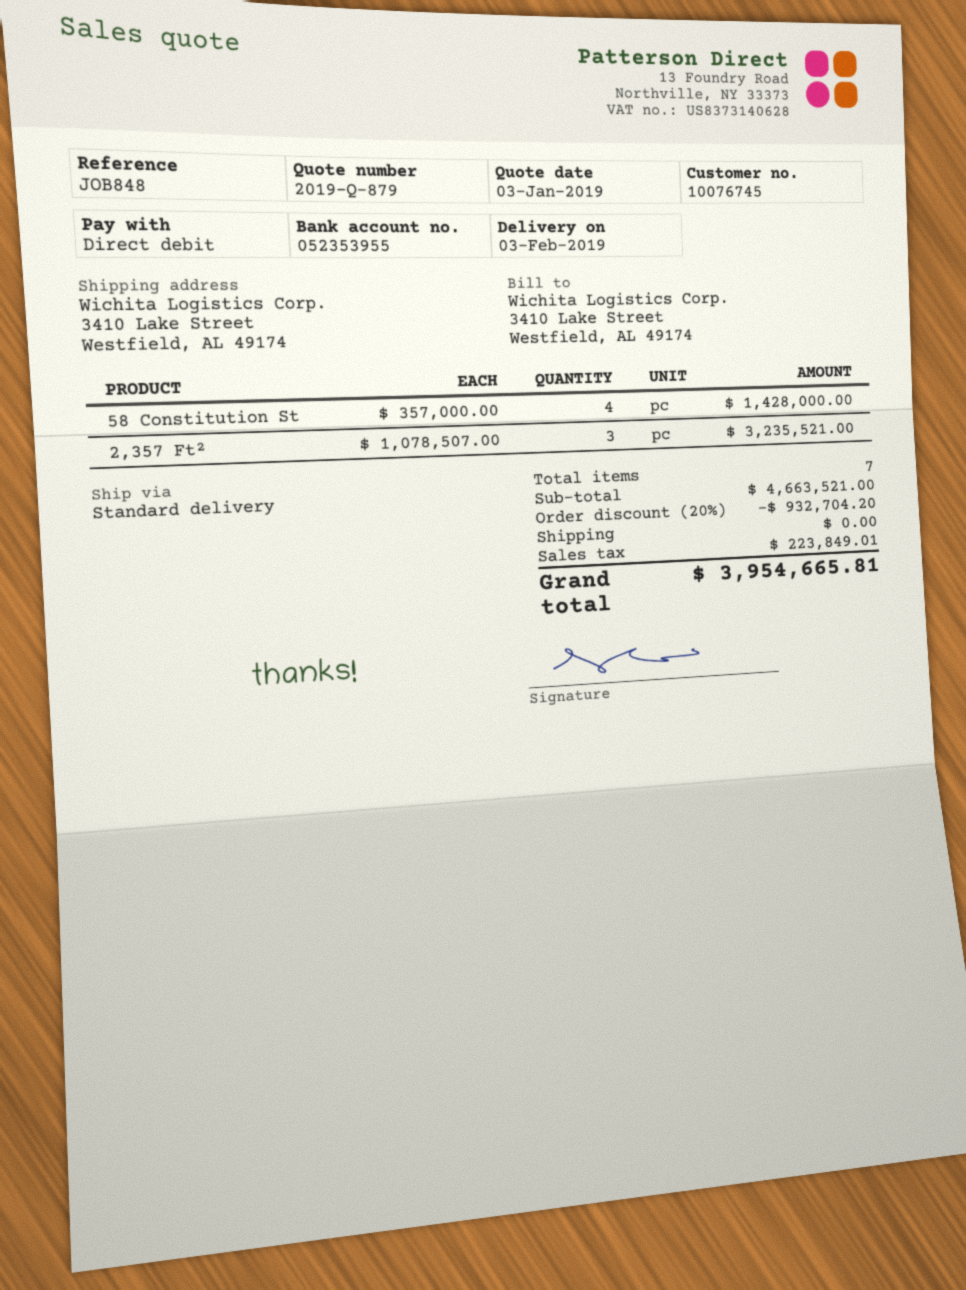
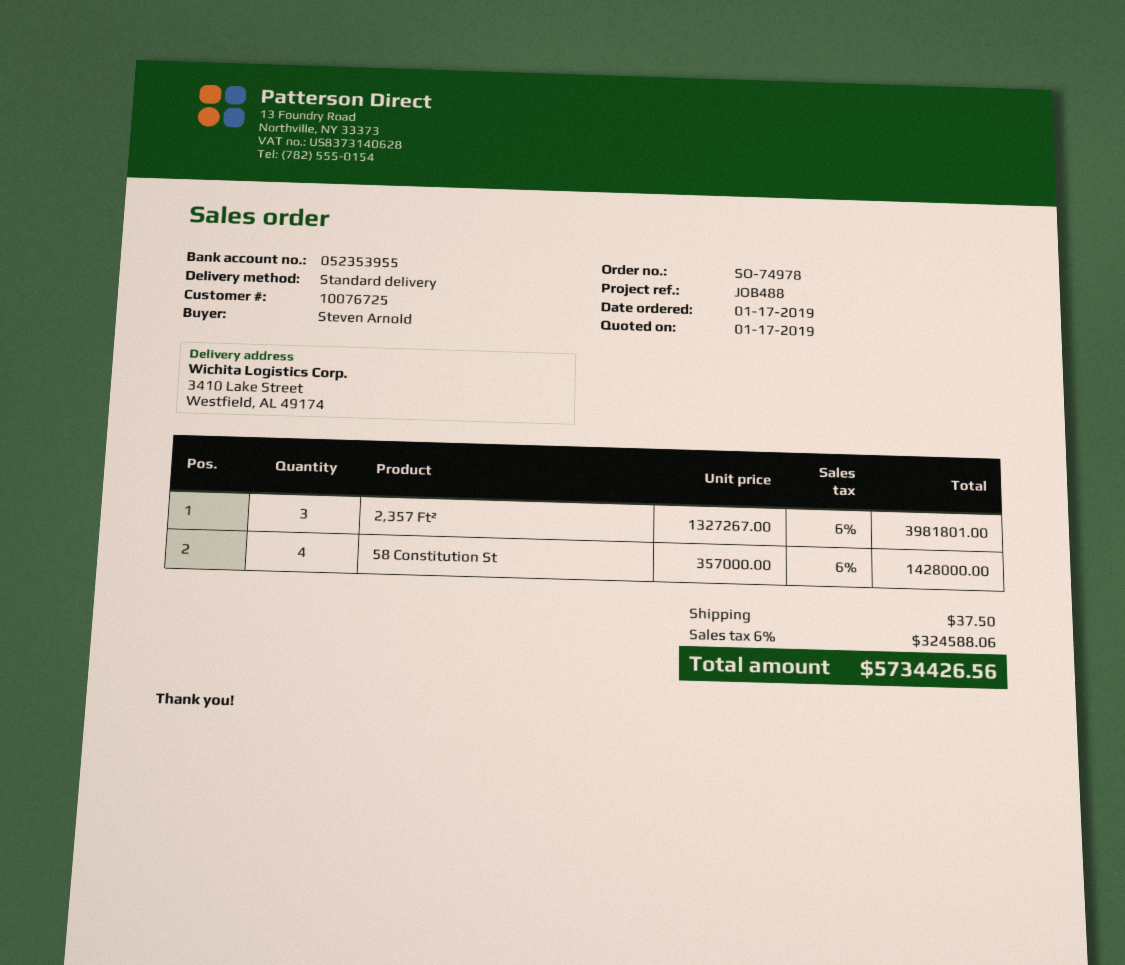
quote date: 2019-01-03 -> 2019-01-17
customer number: 10076745 -> 10076725
reference: JOB848 -> JOB488
2,357 Ft²: 3 x 1078507.00 = 3235521.00 -> 3 x 1327267.00 = 3981801.00
discount: 20% = 932704.20 -> none
shipping: 0.00 -> 37.50
tax: 223849.01 -> 324588.06
total: 3954665.81 -> 5734426.56

